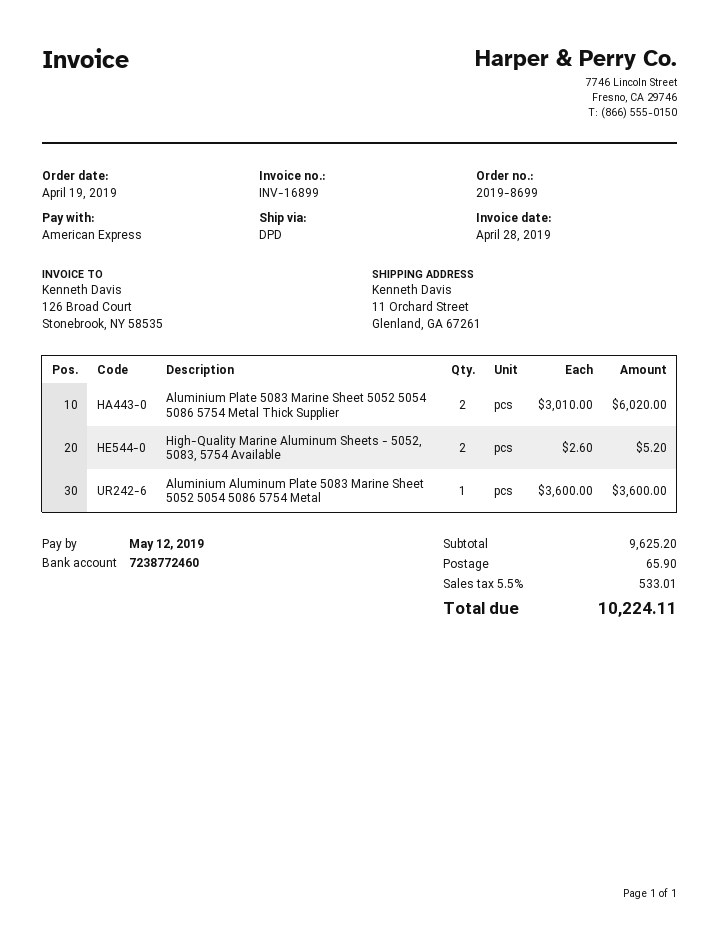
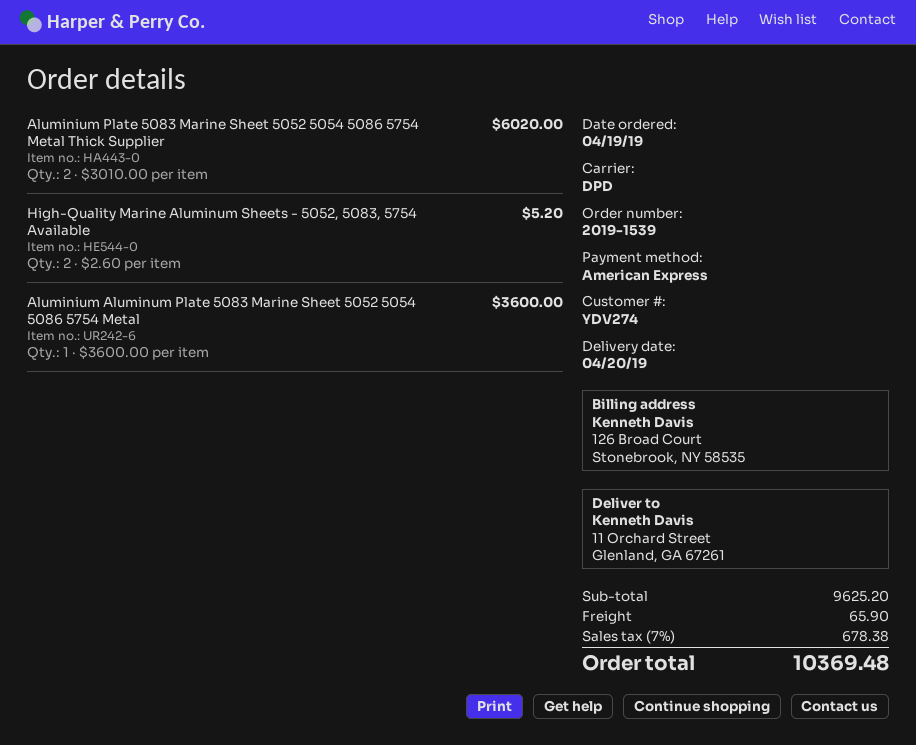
order number: 2019-8699 -> 2019-1539
tax: 5.5% = 533.01 -> 7% = 678.38
total: 10224.11 -> 10369.48

